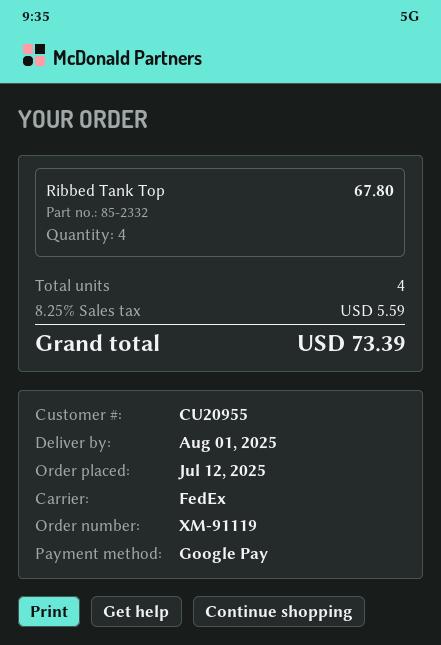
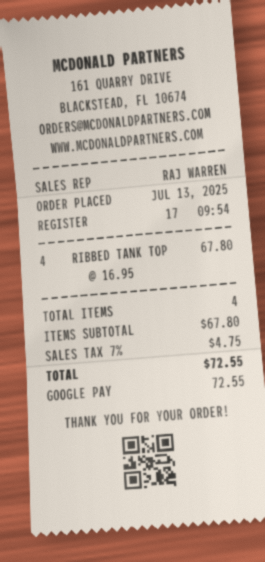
order date: 2025-07-12 -> 2025-07-13
tax: 8.25% = 5.59 -> 7% = 4.75
total: 73.39 -> 72.55

